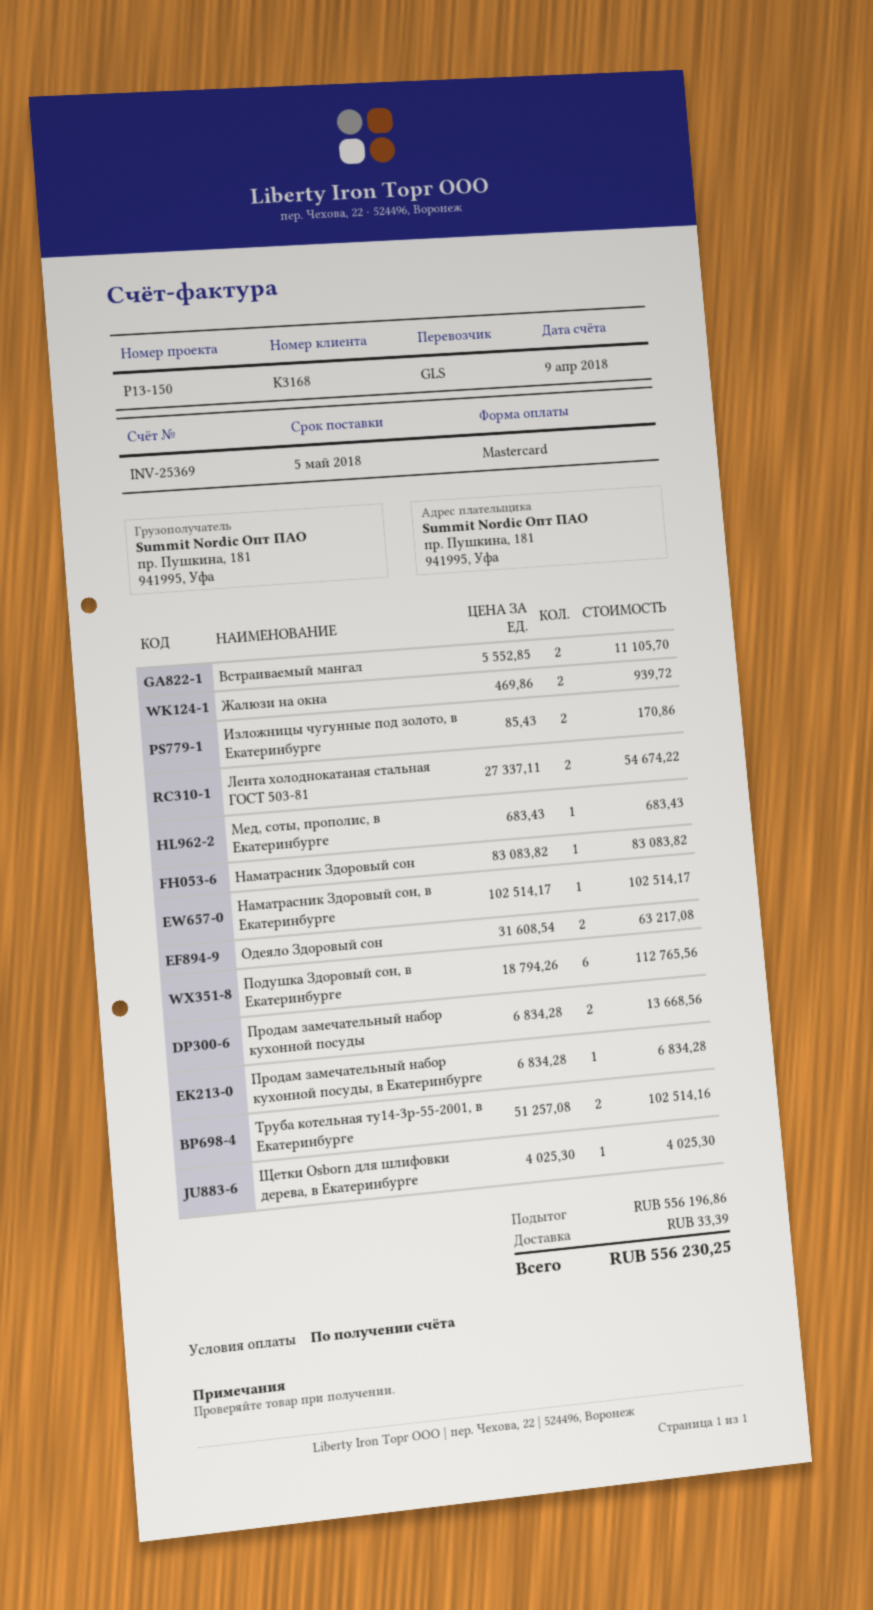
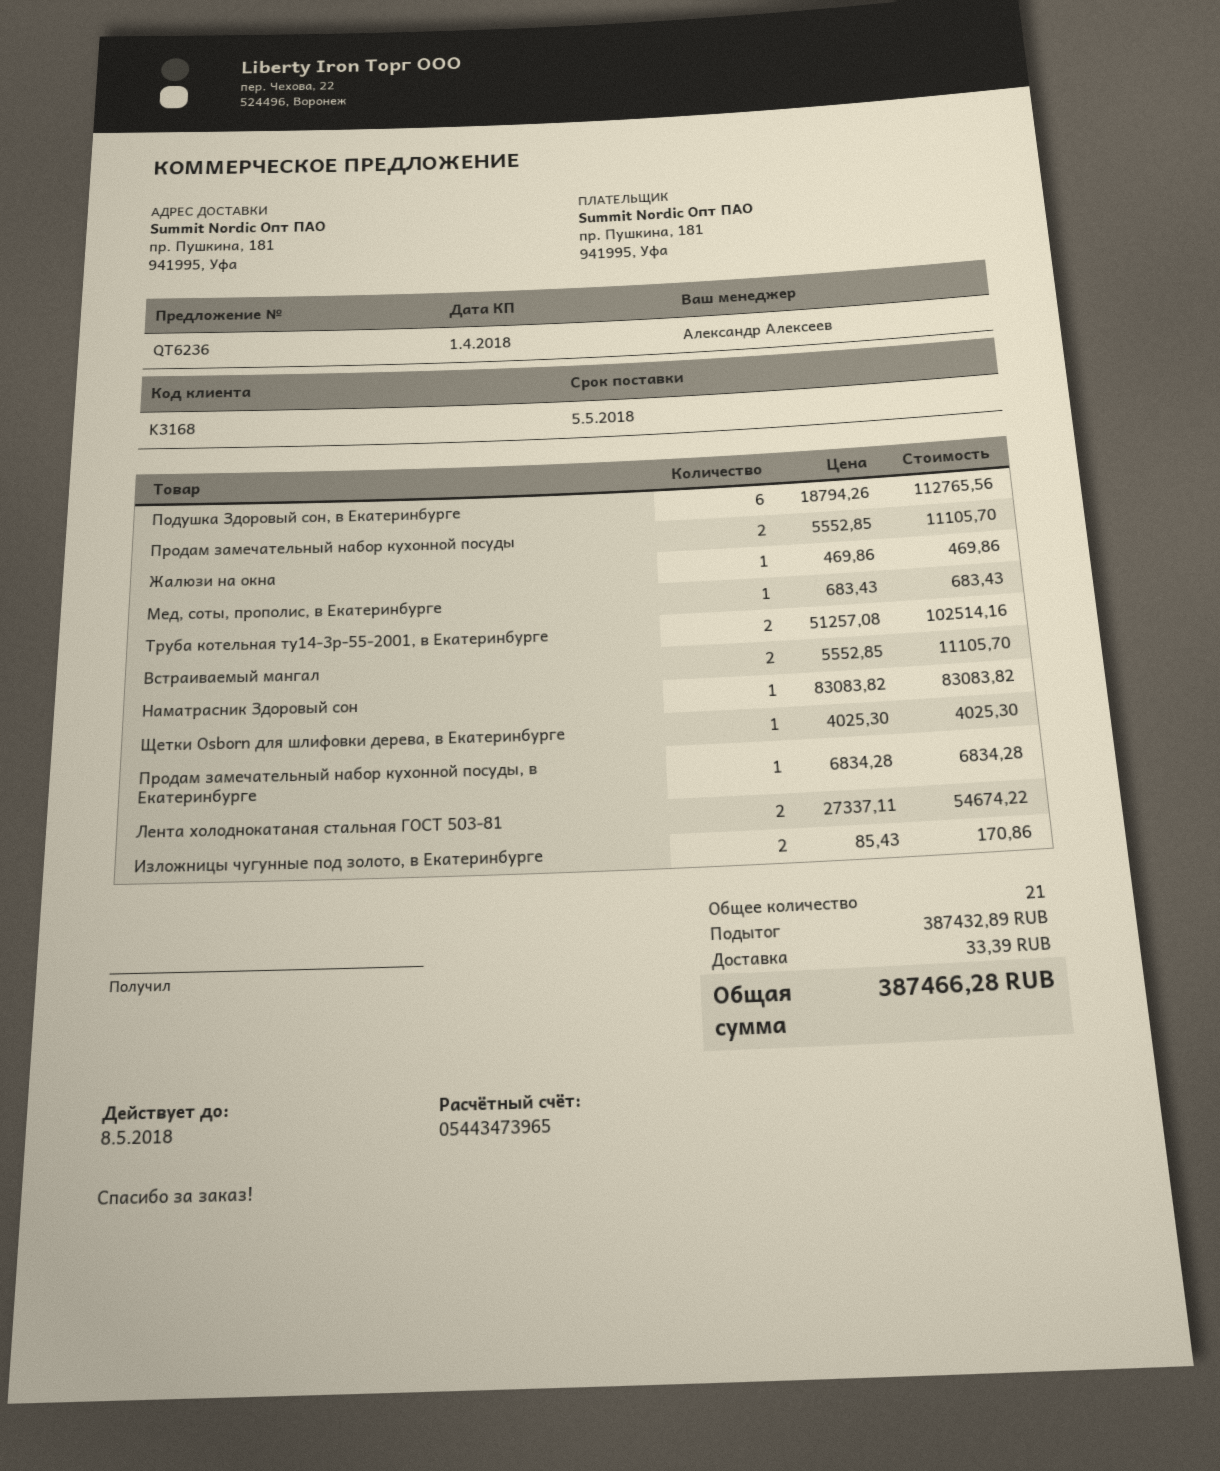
Жалюзи на окна: 2 x 469.86 = 939.72 -> 1 x 469.86 = 469.86
Наматрасник Здоровый сон, в Екатеринбурге: 1 x 102514.17 = 102514.17 -> none
Одеяло Здоровый сон: 2 x 31608.54 = 63217.08 -> none
Продам замечательный набор кухонной посуды: 2 x 6834.28 = 13668.56 -> 2 x 5552.85 = 11105.70
subtotal: 556196.86 -> 387432.89
total: 556230.25 -> 387466.28

